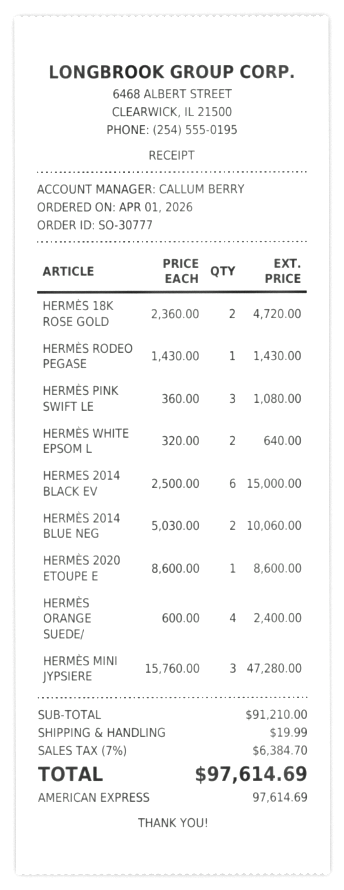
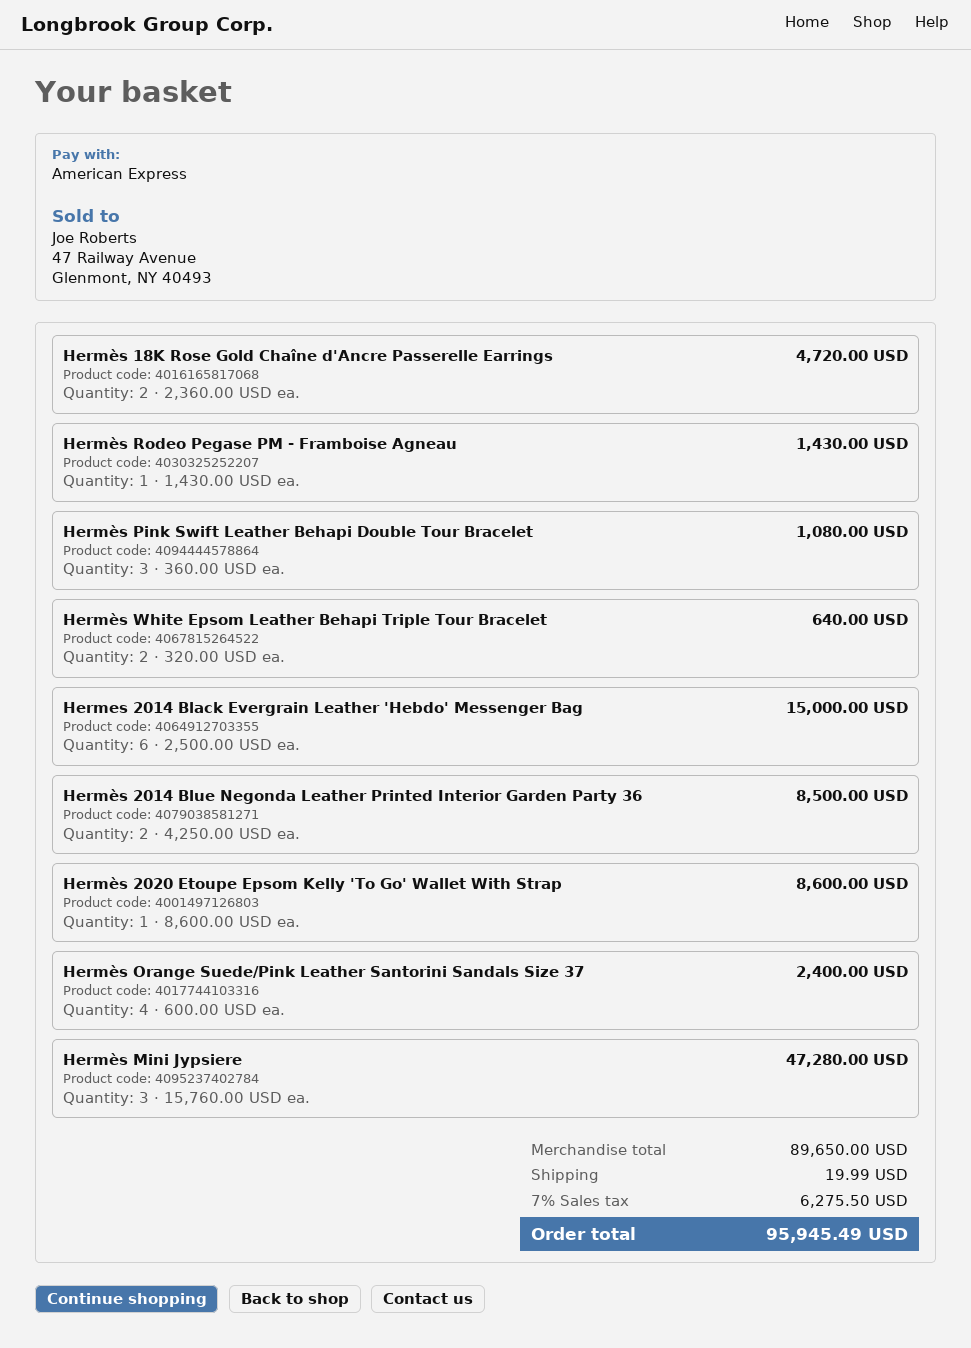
HERMÈS 2014 BLUE NEG: 2 x 5030.00 = 10060.00 -> 2 x 4250.00 = 8500.00
subtotal: 91210.00 -> 89650.00
tax: 7% = 6384.70 -> 7% = 6275.50
total: 97614.69 -> 95945.49

